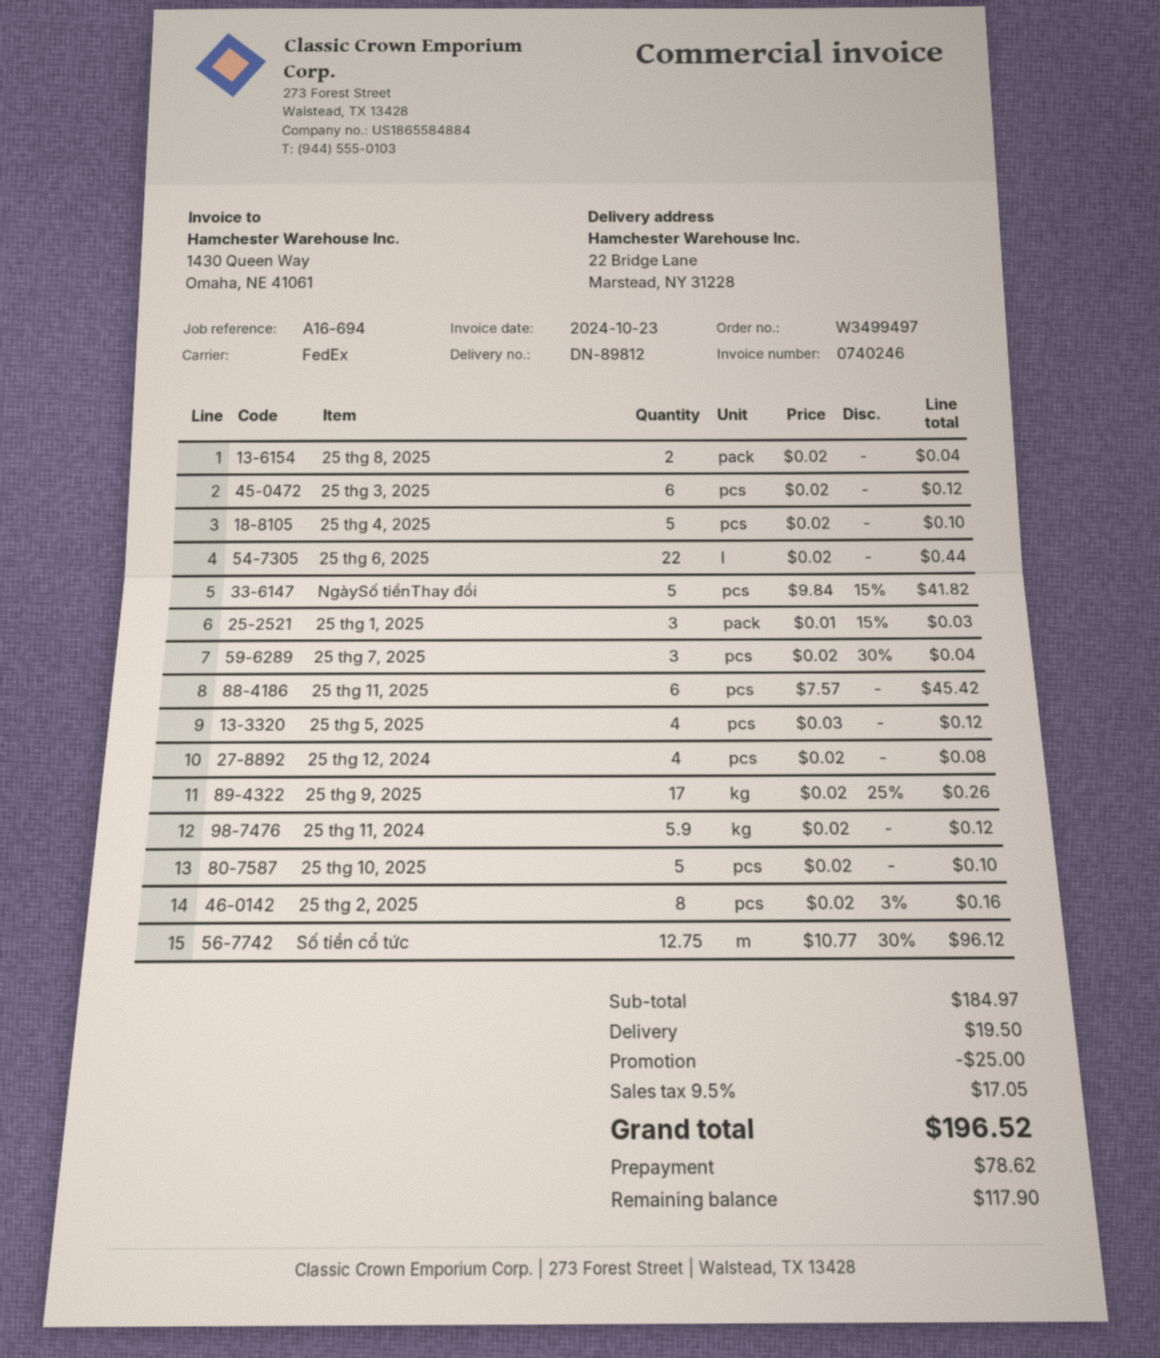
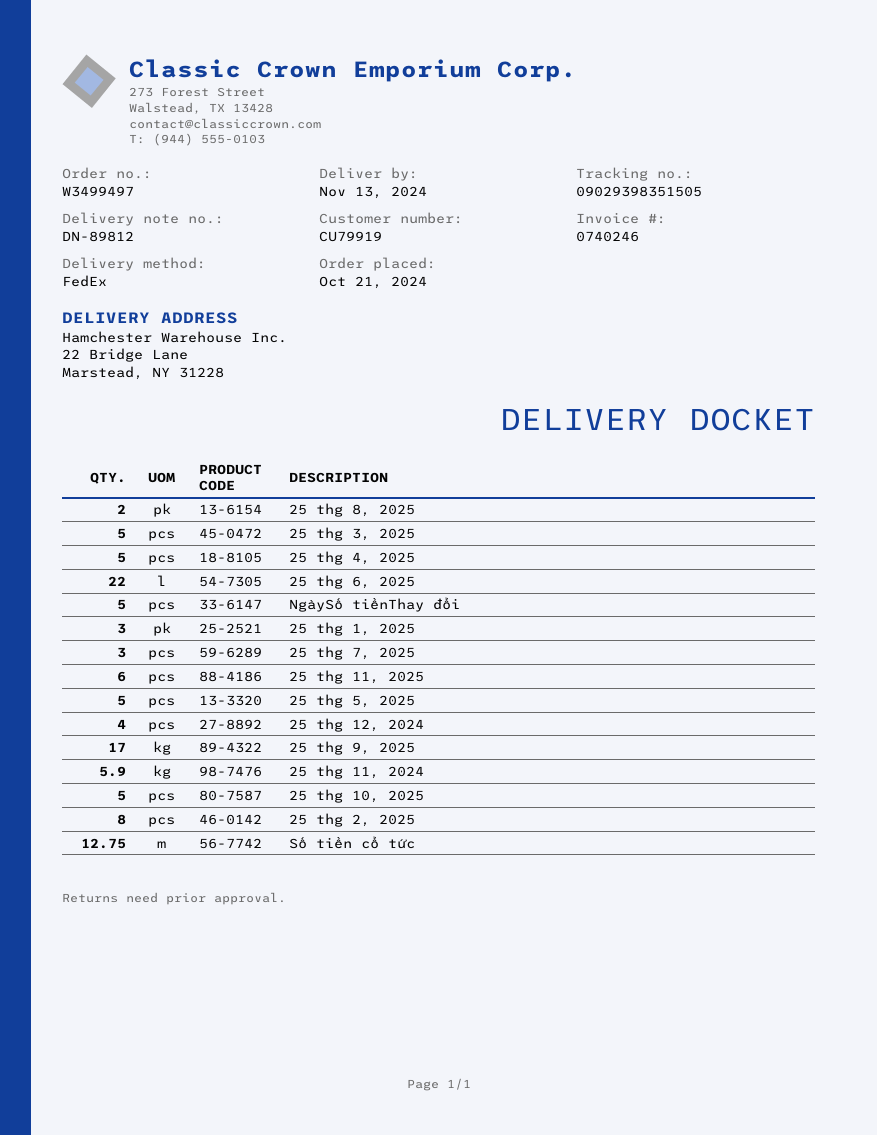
25 thg 3, 2025: 6 -> 5
25 thg 5, 2025: 4 -> 5

